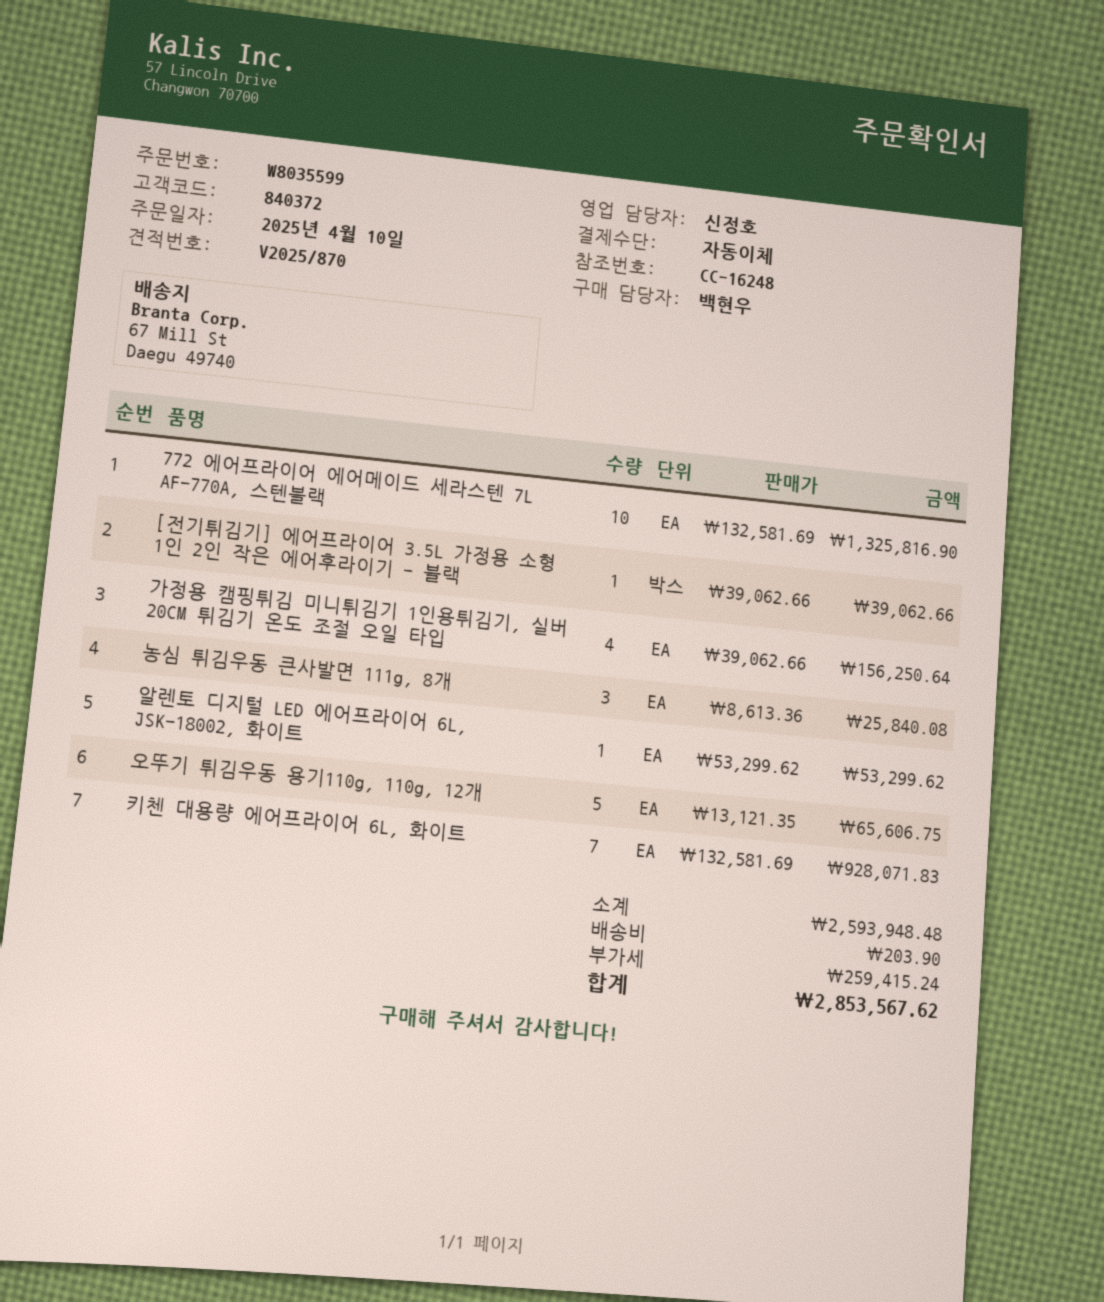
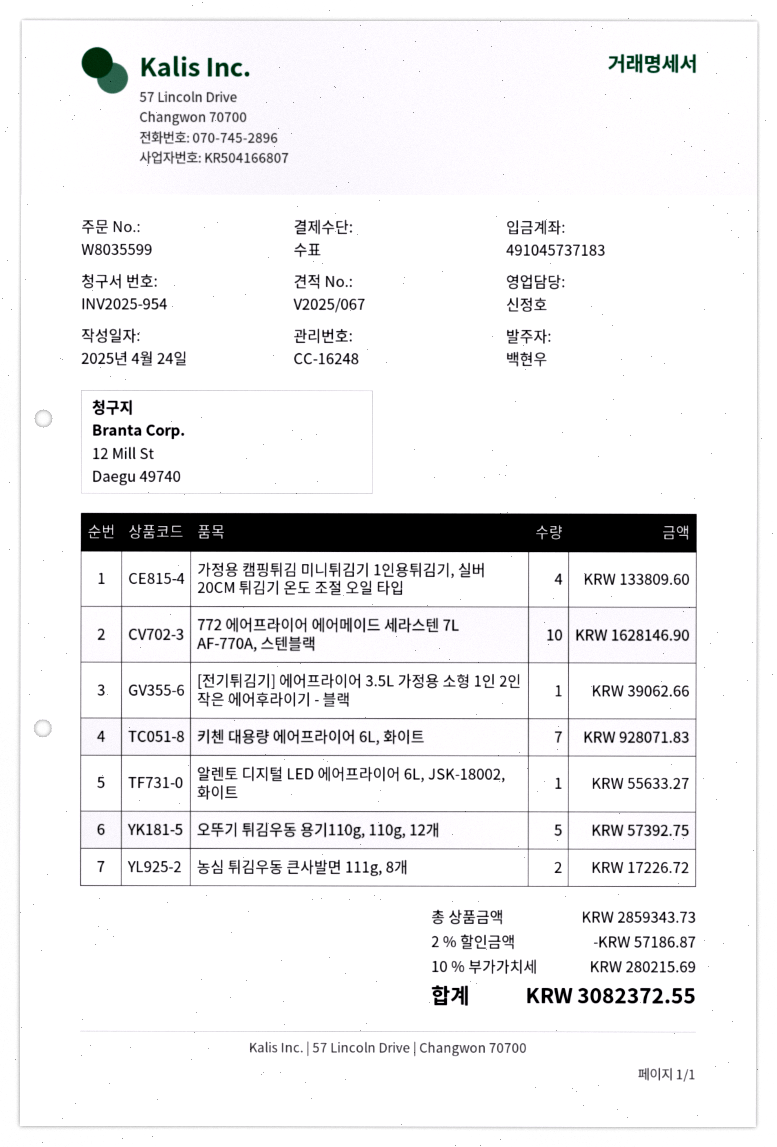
quote number: V2025/870 -> V2025/067
payment method: direct debit -> cheque
772 에어프라이어 에어메이드 세라스텐 7L AF-770A, 스텐블랙: 10 for 1325816.90 -> 10 for 1628146.90
가정용 캠핑튀김 미니튀김기 1인용튀김기, 실버 20CM 튀김기 온도 조절 오일 타입: 4 for 156250.64 -> 4 for 133809.60
농심 튀김우동 큰사발면 111g, 8개: 3 for 25840.08 -> 2 for 17226.72
알렌토 디지털 LED 에어프라이어 6L, JSK-18002, 화이트: 1 for 53299.62 -> 1 for 55633.27
오뚜기 튀김우동 용기110g, 110g, 12개: 5 for 65606.75 -> 5 for 57392.75
subtotal: 2593948.48 -> 2859343.73
discount: none -> 2% = 57186.87
shipping: 203.90 -> none
tax: 259415.24 -> 280215.69
total: 2853567.62 -> 3082372.55

